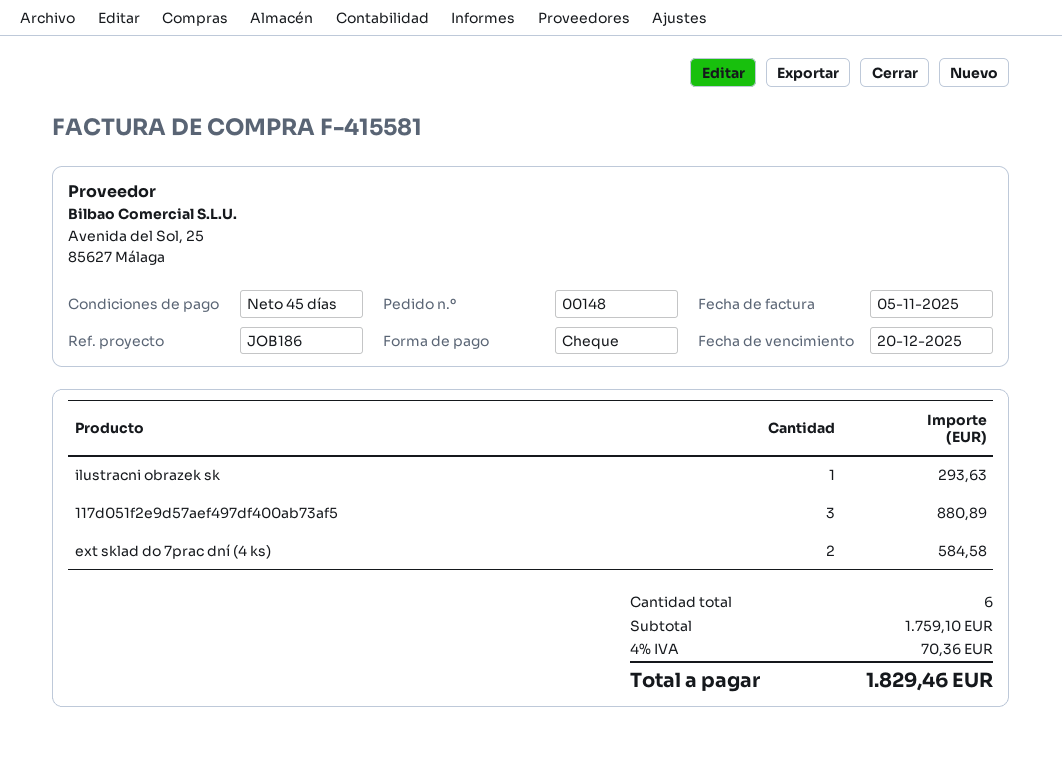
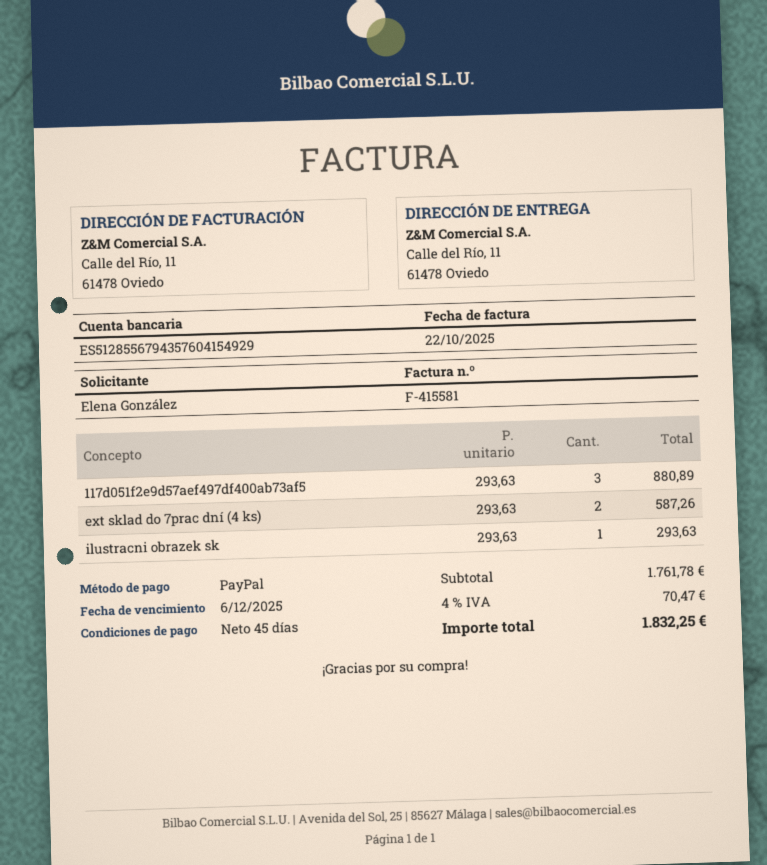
invoice date: 2025-11-05 -> 2025-10-22
due date: 2025-12-20 -> 2025-12-06
payment method: cheque -> PayPal
ext sklad do 7prac dní (4 ks): 2 for 584.58 -> 2 for 587.26
subtotal: 1759.10 -> 1761.78
tax: 4% = 70.36 -> 4% = 70.47
total: 1829.46 -> 1832.25

